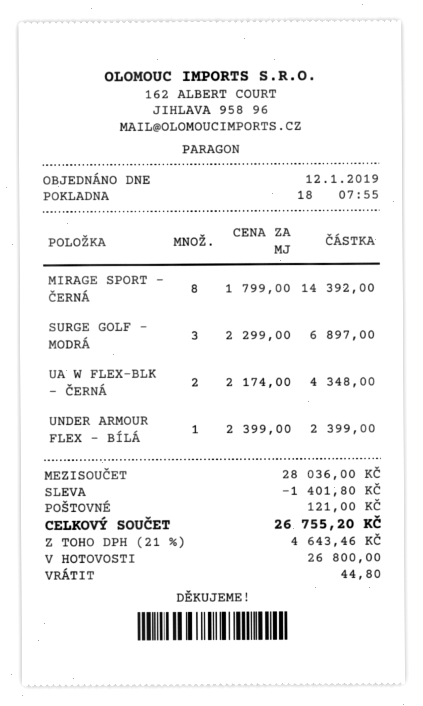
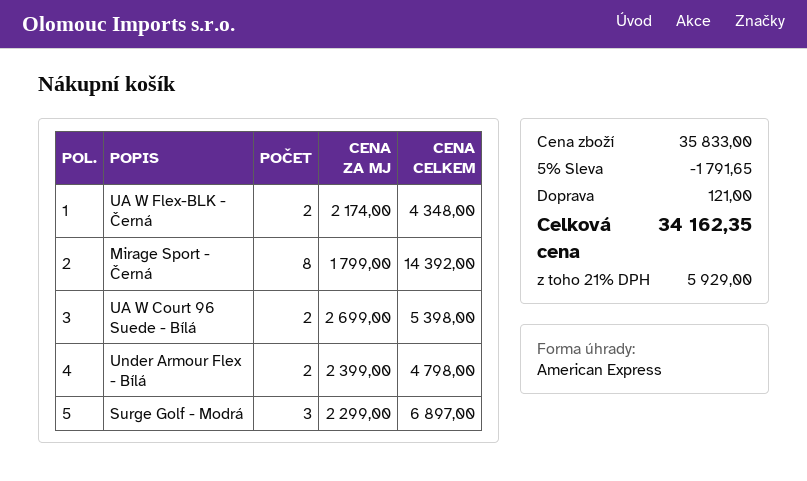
payment method: cash -> American Express
UNDER ARMOUR FLEX - BÍLÁ: 1 x 2399.00 = 2399.00 -> 2 x 2399.00 = 4798.00
UA W Court 96 Suede - Bílá: none -> 2 x 2699.00 = 5398.00
subtotal: 28036.00 -> 35833.00
discount: 1401.80 -> 1791.65
tax: 21% = 4643.46 -> 21% = 5929.00
total: 26755.20 -> 34162.35

